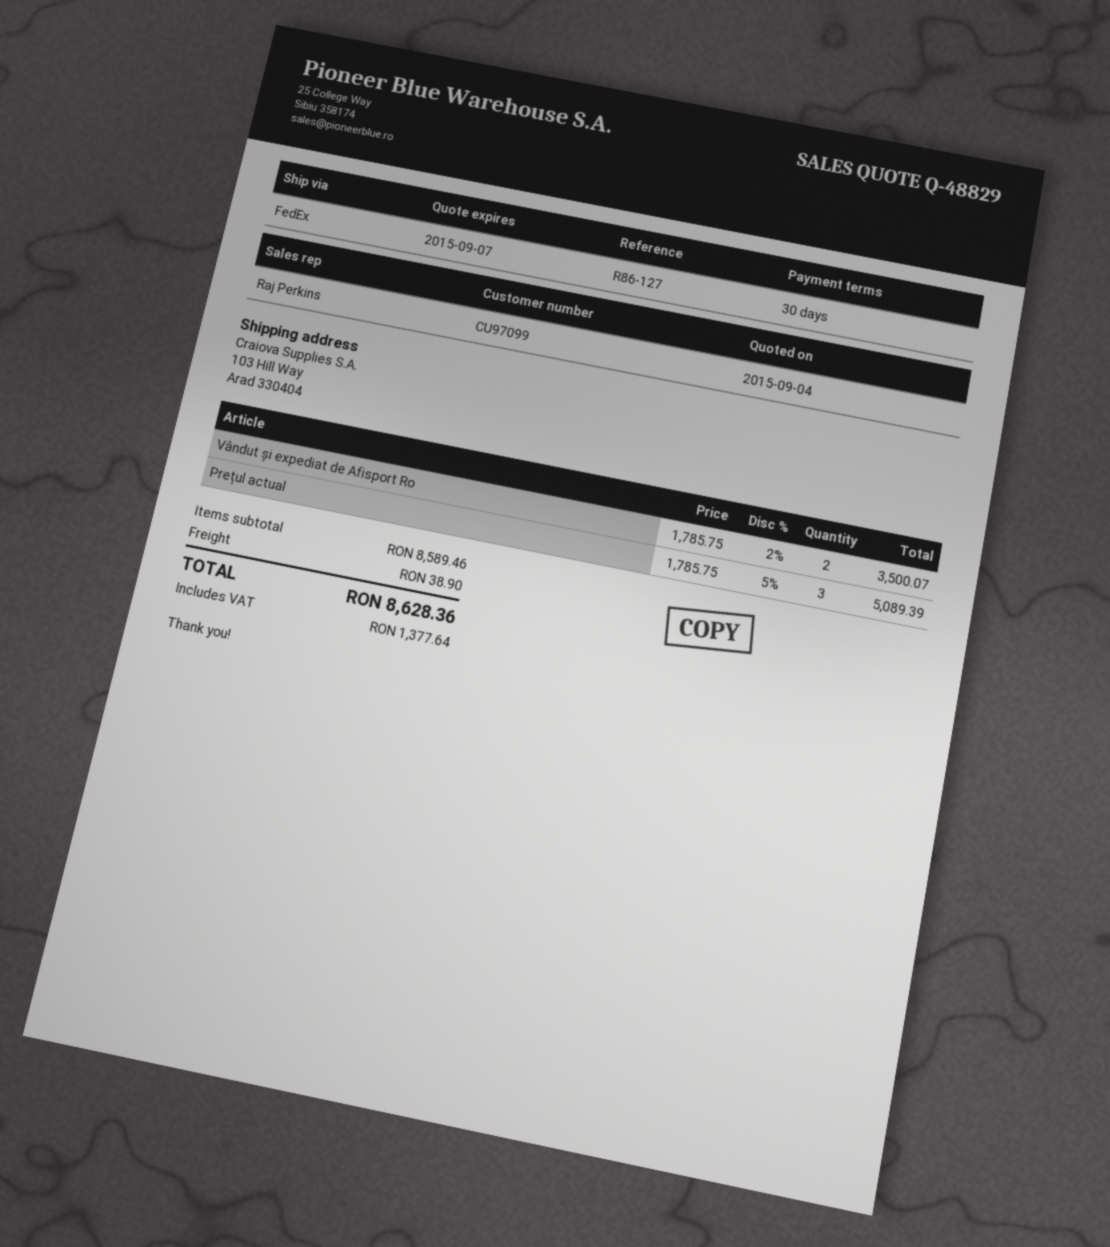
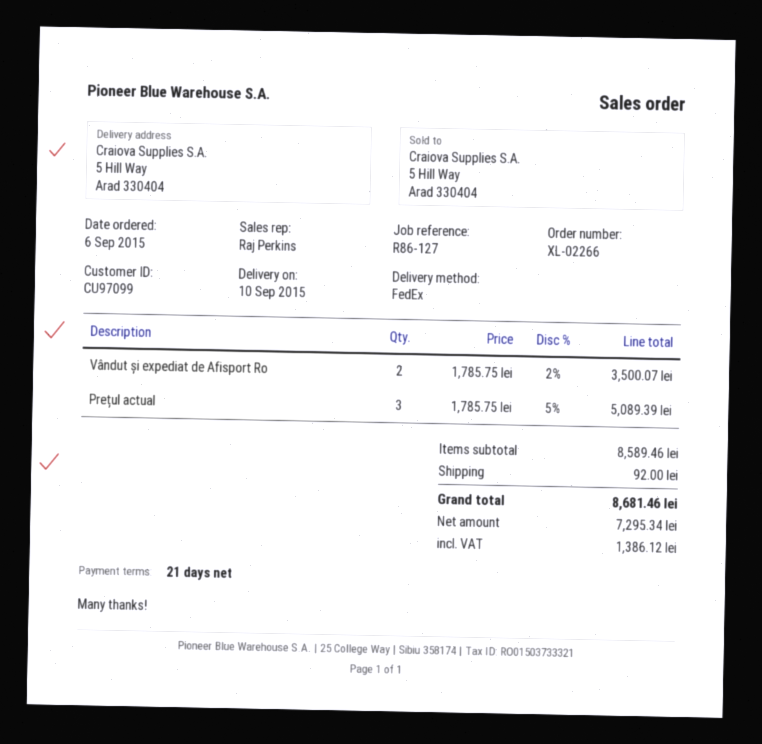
payment terms: 30 days -> 21 days
ship to: 103 Hill Way, Arad 330404 -> 5 Hill Way, Arad 330404
shipping: 38.90 -> 92.00
tax: 1377.64 -> 1386.12
total: 8628.36 -> 8681.46

